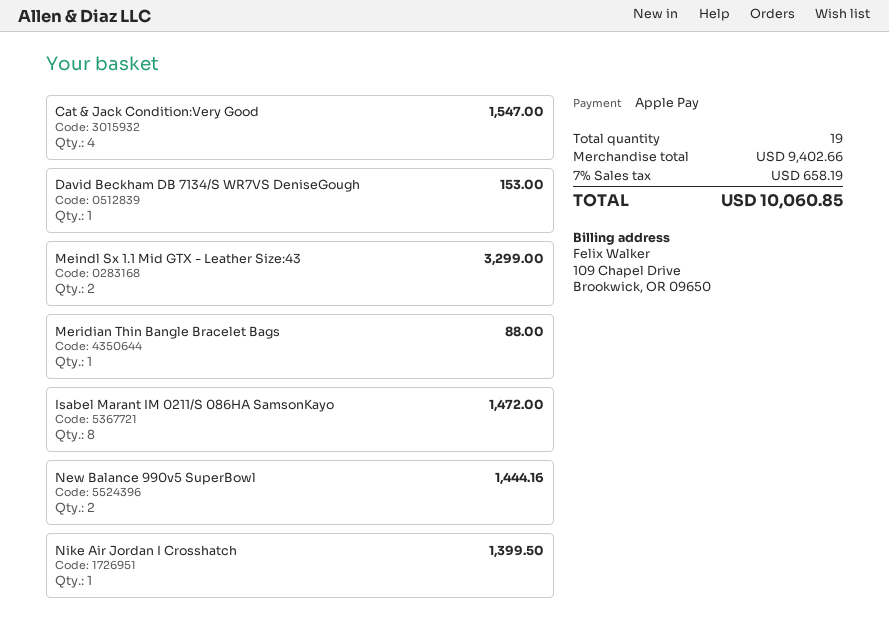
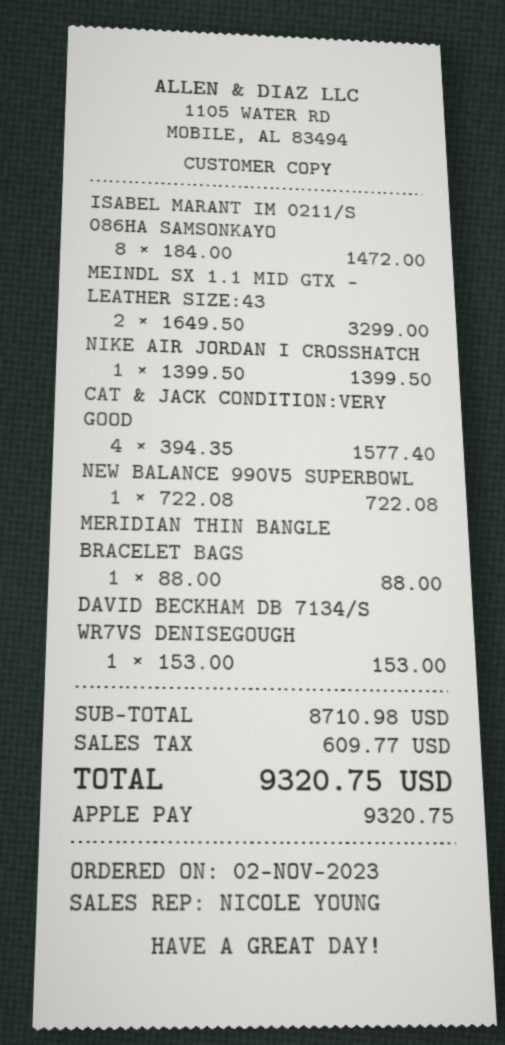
Cat & Jack Condition:Very Good: 4 for 1547.00 -> 4 for 1577.40
New Balance 990v5 SuperBowl: 2 for 1444.16 -> 1 for 722.08
subtotal: 9402.66 -> 8710.98
tax: 658.19 -> 609.77
total: 10060.85 -> 9320.75

